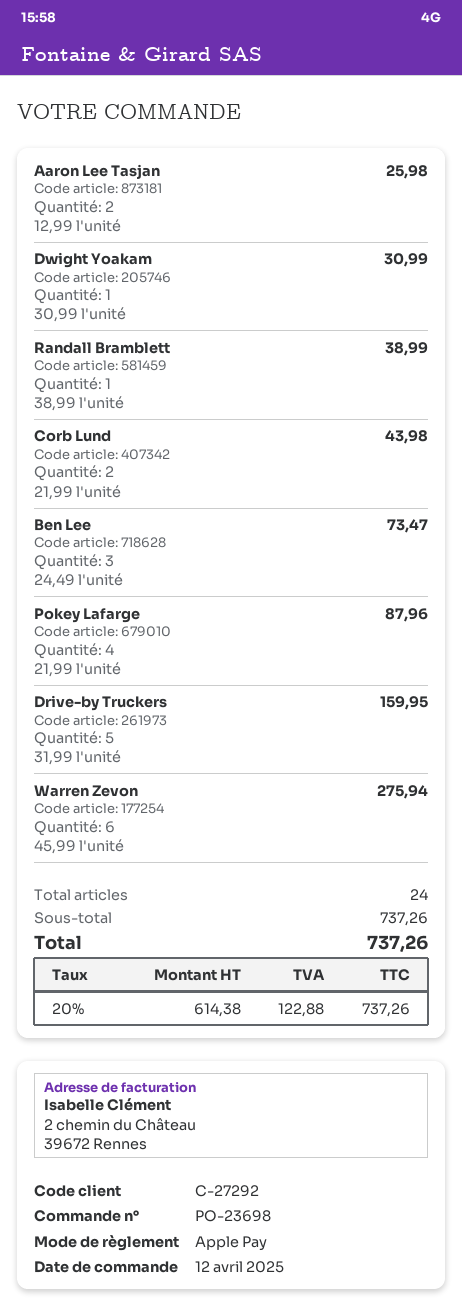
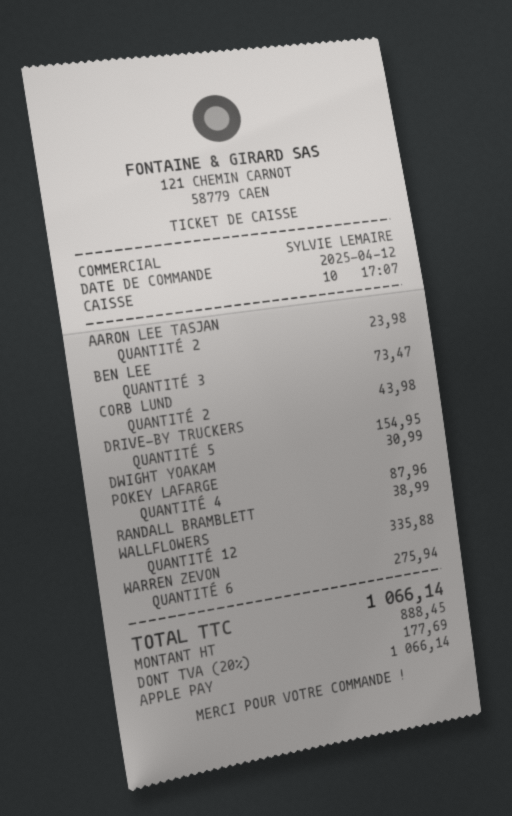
Aaron Lee Tasjan: 2 for 25.98 -> 2 for 23.98
Drive-by Truckers: 5 for 159.95 -> 5 for 154.95
WALLFLOWERS: none -> 12 for 335.88
net: 614.38 -> 888.45
tax: 20% = 122.88 -> 20% = 177.69
total: 737.26 -> 1066.14

